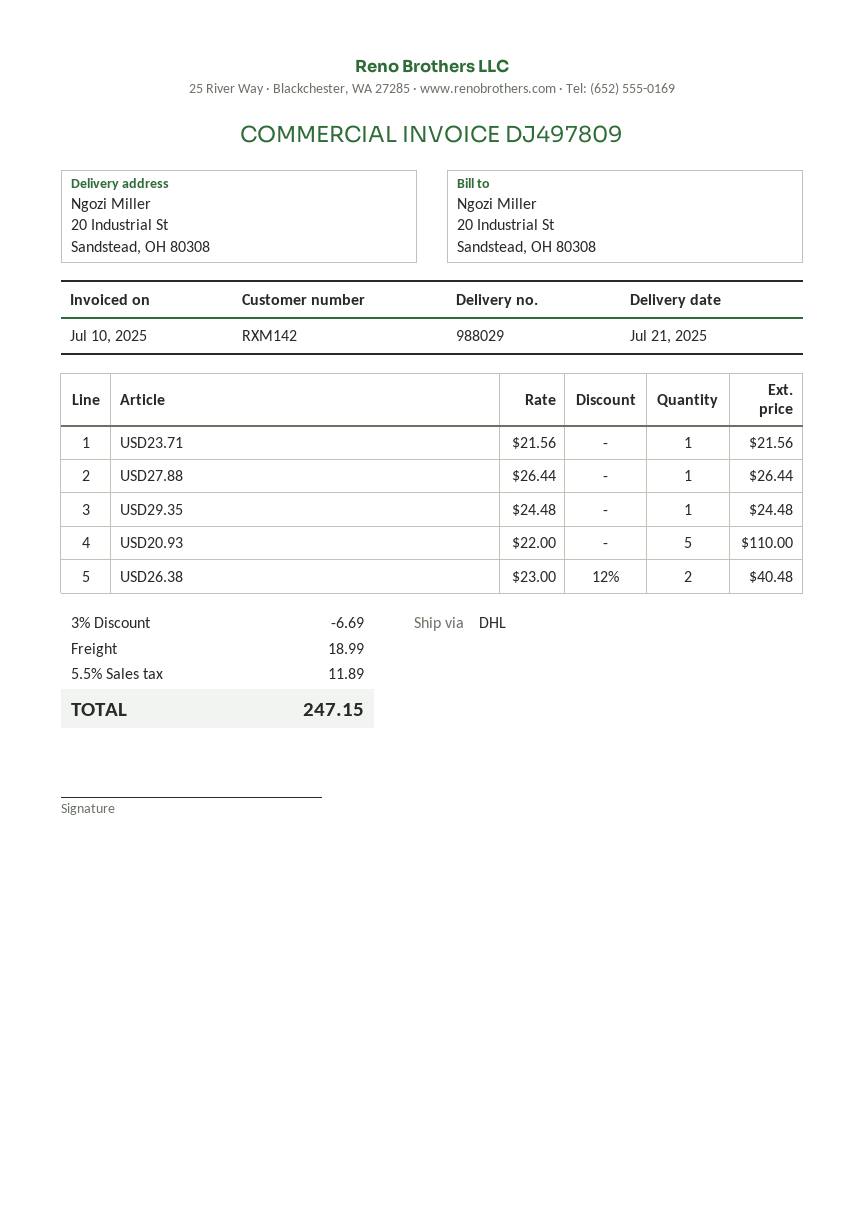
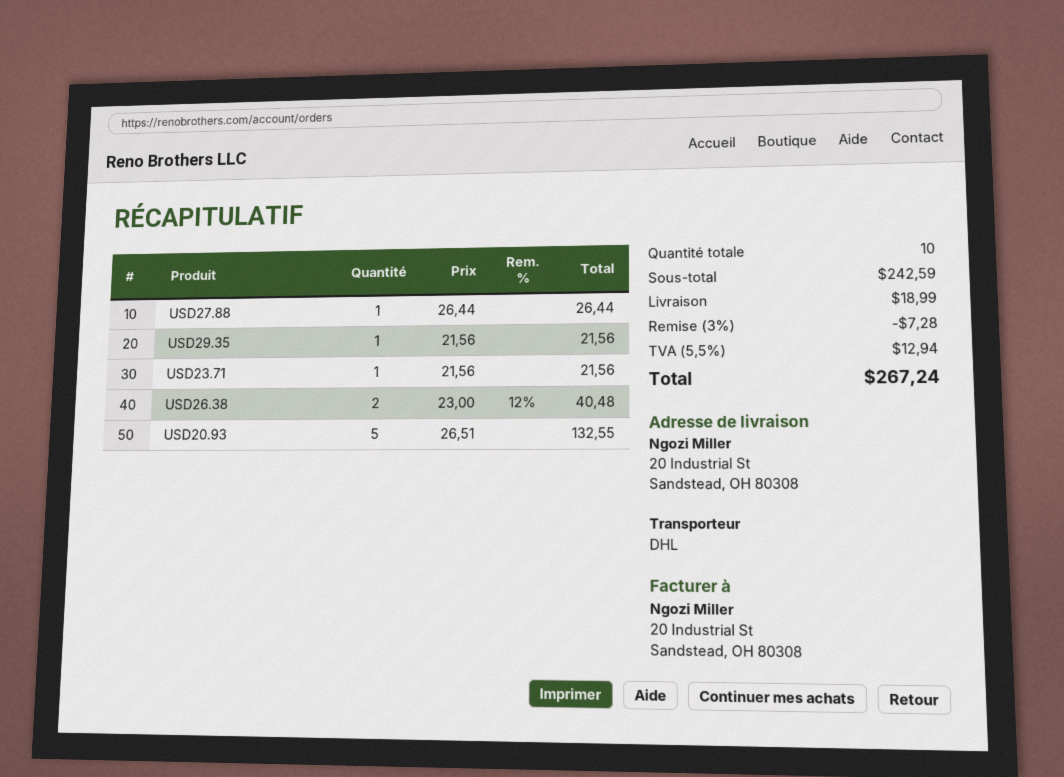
USD29.35: 1 x 24.48 = 24.48 -> 1 x 21.56 = 21.56
USD20.93: 5 x 22.00 = 110.00 -> 5 x 26.51 = 132.55
discount: 3% = 6.69 -> 3% = 7.28
tax: 5.5% = 11.89 -> 5.5% = 12.94
total: 247.15 -> 267.24

